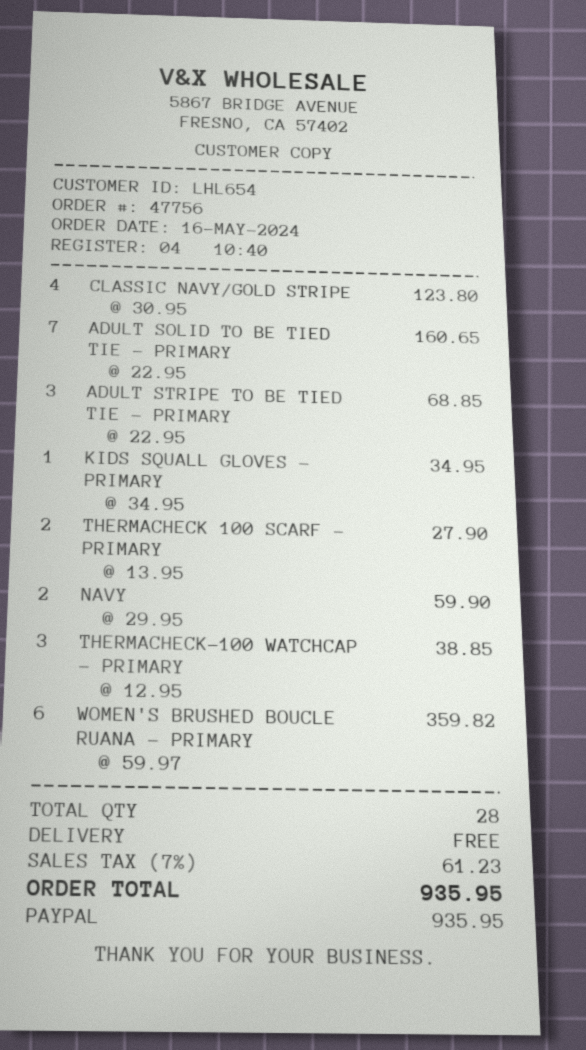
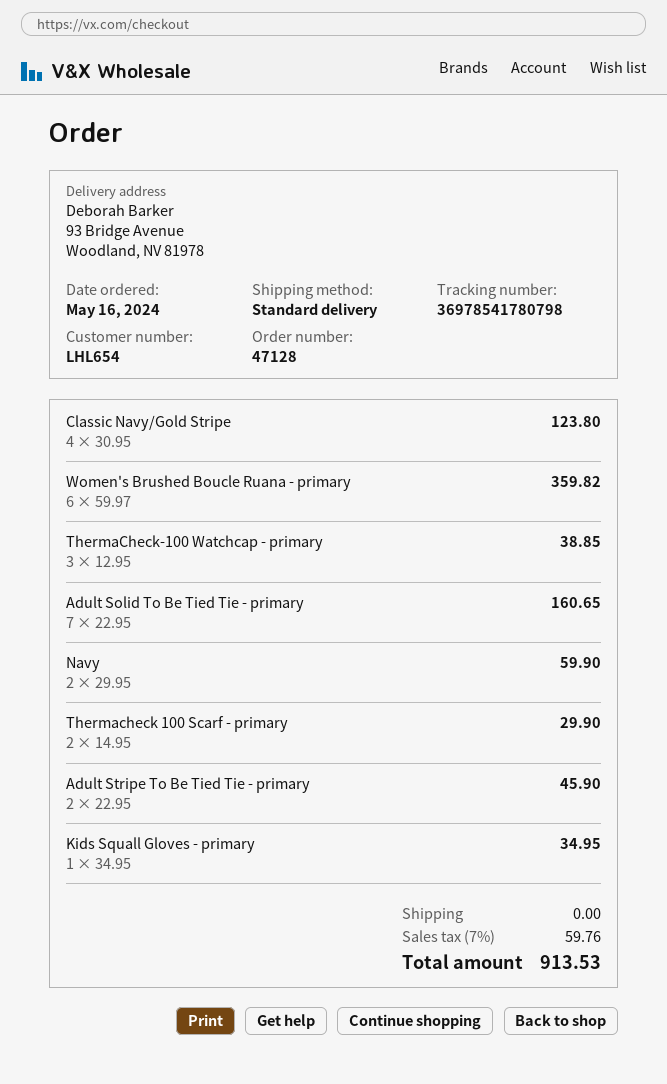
order number: 47756 -> 47128
ADULT STRIPE TO BE TIED TIE - PRIMARY: 3 x 22.95 = 68.85 -> 2 x 22.95 = 45.90
THERMACHECK 100 SCARF - PRIMARY: 2 x 13.95 = 27.90 -> 2 x 14.95 = 29.90
tax: 7% = 61.23 -> 7% = 59.76
total: 935.95 -> 913.53

